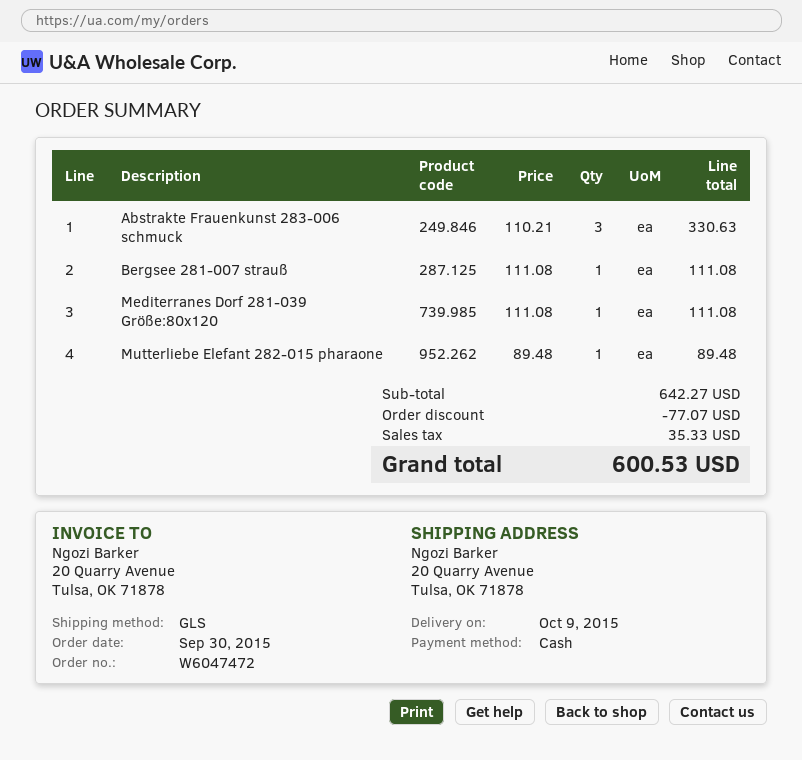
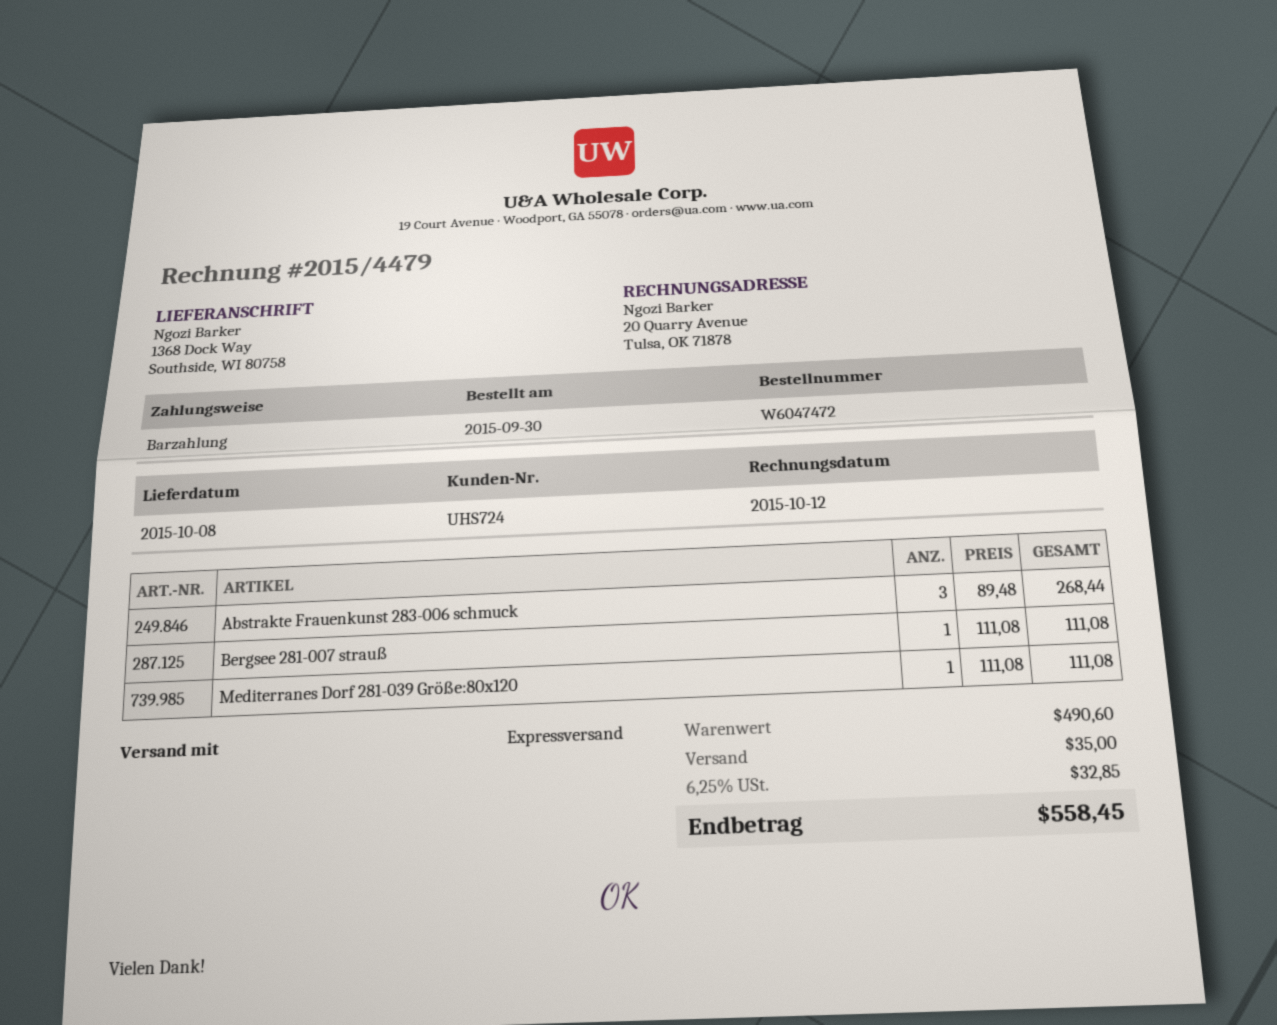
delivery date: 2015-10-09 -> 2015-10-08
shipping method: GLS -> express
ship to: 20 Quarry Avenue, Tulsa, OK 71878 -> 1368 Dock Way, Southside, WI 80758
Abstrakte Frauenkunst 283-006 schmuck: 3 x 110.21 = 330.63 -> 3 x 89.48 = 268.44
Mutterliebe Elefant 282-015 pharaone: 1 x 89.48 = 89.48 -> none
subtotal: 642.27 -> 490.60
discount: 77.07 -> none
shipping: none -> 35.00
tax: 35.33 -> 32.85
total: 600.53 -> 558.45

